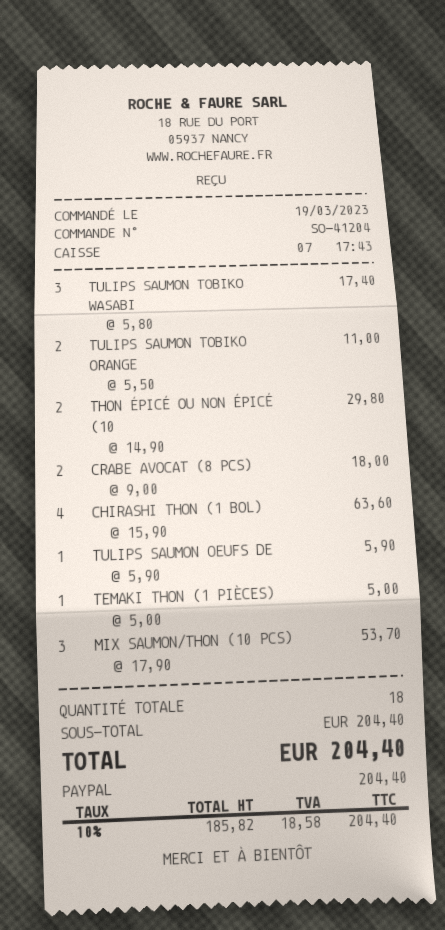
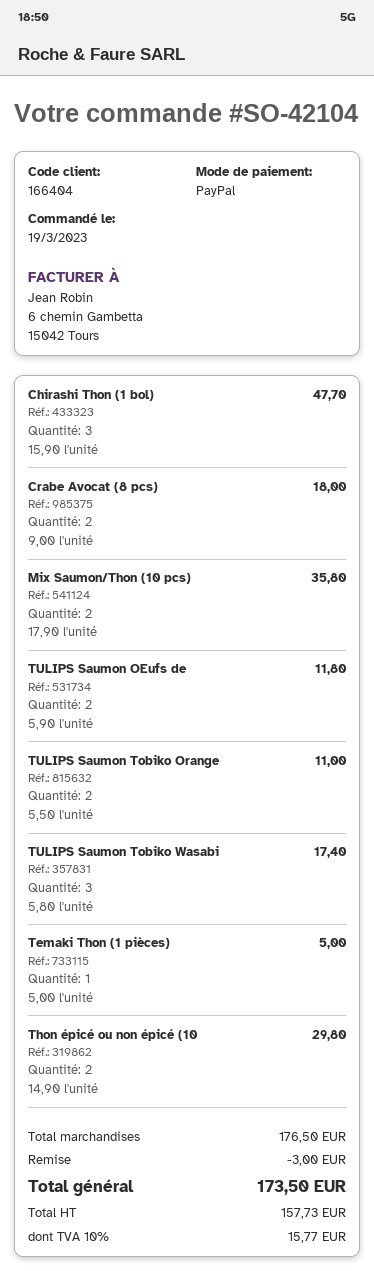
order number: SO-41204 -> SO-42104
CHIRASHI THON (1 BOL): 4 x 15.90 = 63.60 -> 3 x 15.90 = 47.70
TULIPS SAUMON OEUFS DE: 1 x 5.90 = 5.90 -> 2 x 5.90 = 11.80
MIX SAUMON/THON (10 PCS): 3 x 17.90 = 53.70 -> 2 x 17.90 = 35.80
subtotal: 204.40 -> 176.50
discount: none -> 3.00
net: 185.82 -> 157.73
tax: 10% = 18.58 -> 10% = 15.77
total: 204.40 -> 173.50

